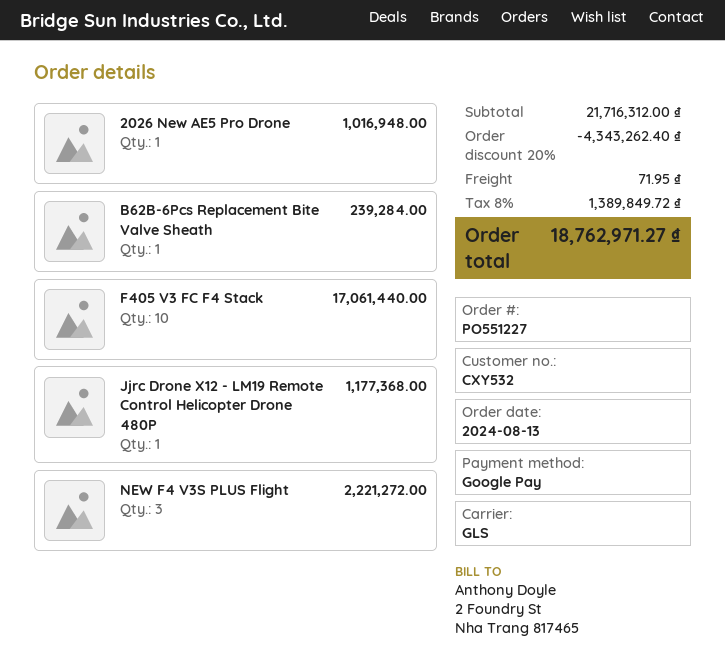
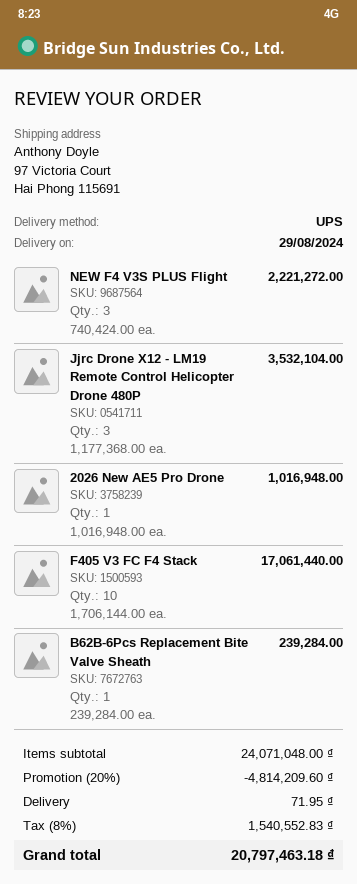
shipping method: GLS -> UPS
Jjrc Drone X12 - LM19 Remote Control Helicopter Drone 480P: 1 for 1177368.00 -> 3 for 3532104.00
subtotal: 21716312.00 -> 24071048.00
discount: 20% = 4343262.40 -> 20% = 4814209.60
tax: 8% = 1389849.72 -> 8% = 1540552.83
total: 18762971.27 -> 20797463.18

